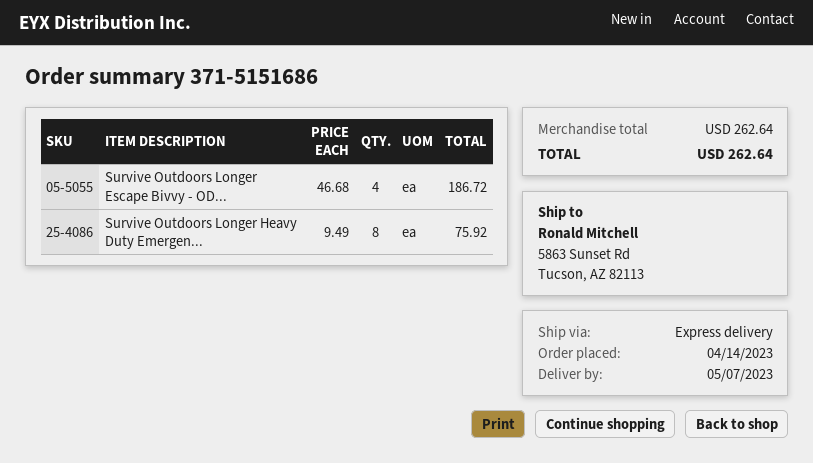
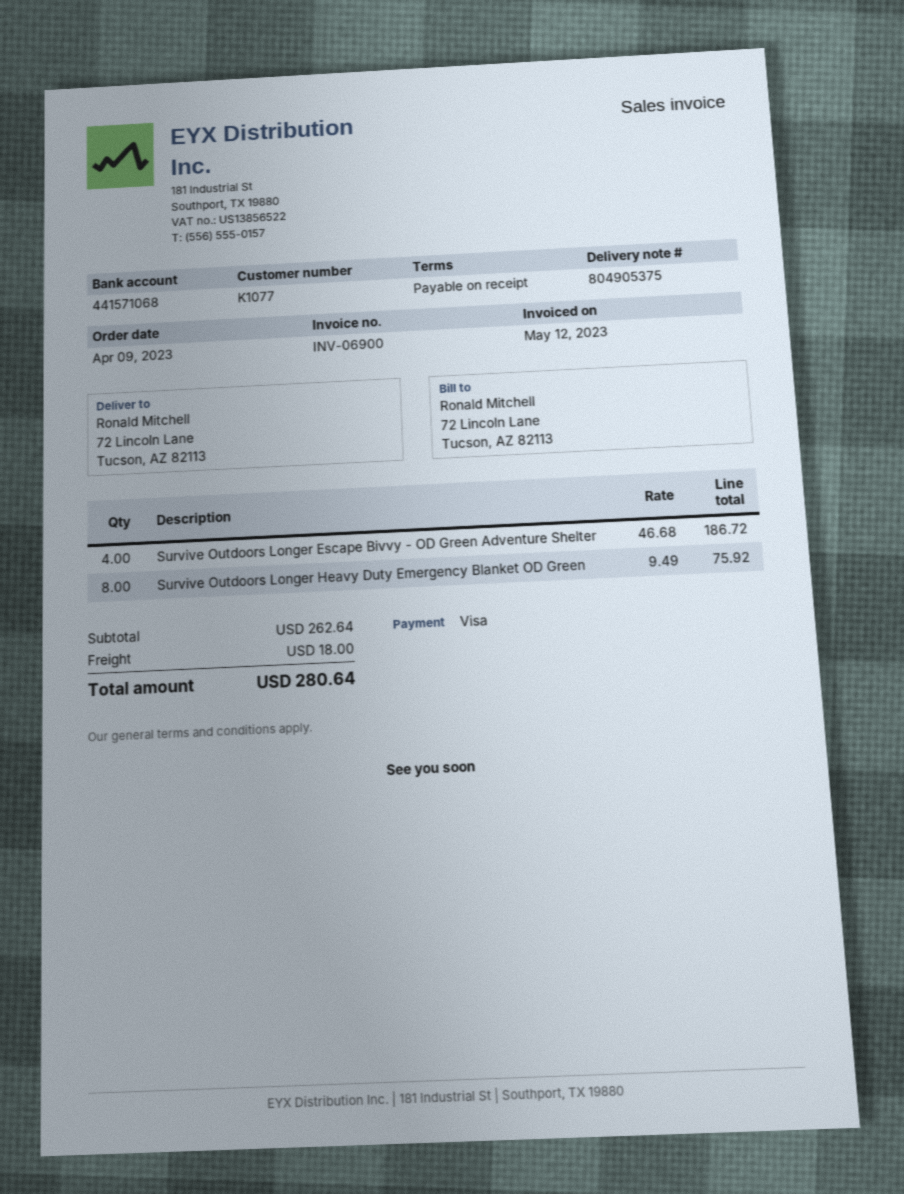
order date: 2023-04-14 -> 2023-04-09
ship to: 5863 Sunset Rd, Tucson, AZ 82113 -> 72 Lincoln Lane, Tucson, AZ 82113
shipping: none -> 18.00
total: 262.64 -> 280.64

